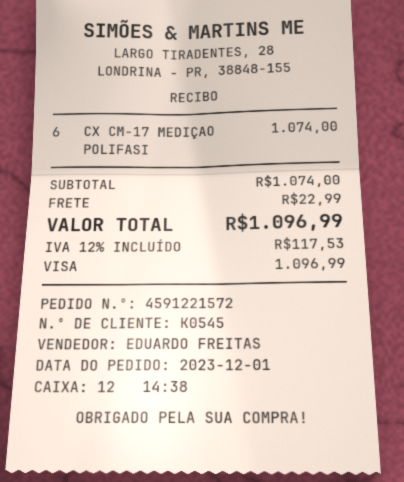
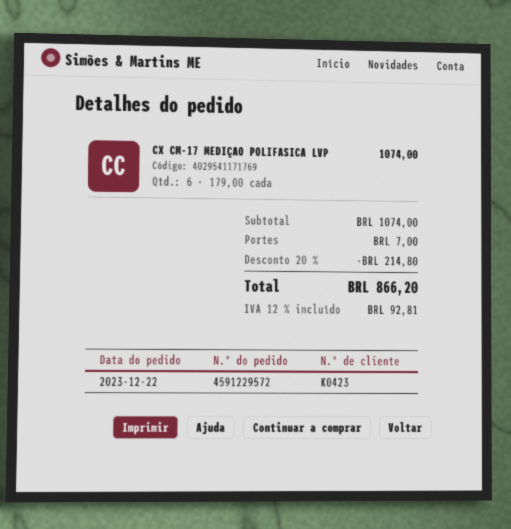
order number: 4591221572 -> 4591229572
order date: 2023-12-01 -> 2023-12-22
customer number: K0545 -> K0423
discount: none -> 20% = 214.80
shipping: 22.99 -> 7.00
tax: 12% = 117.53 -> 12% = 92.81
total: 1096.99 -> 866.20

